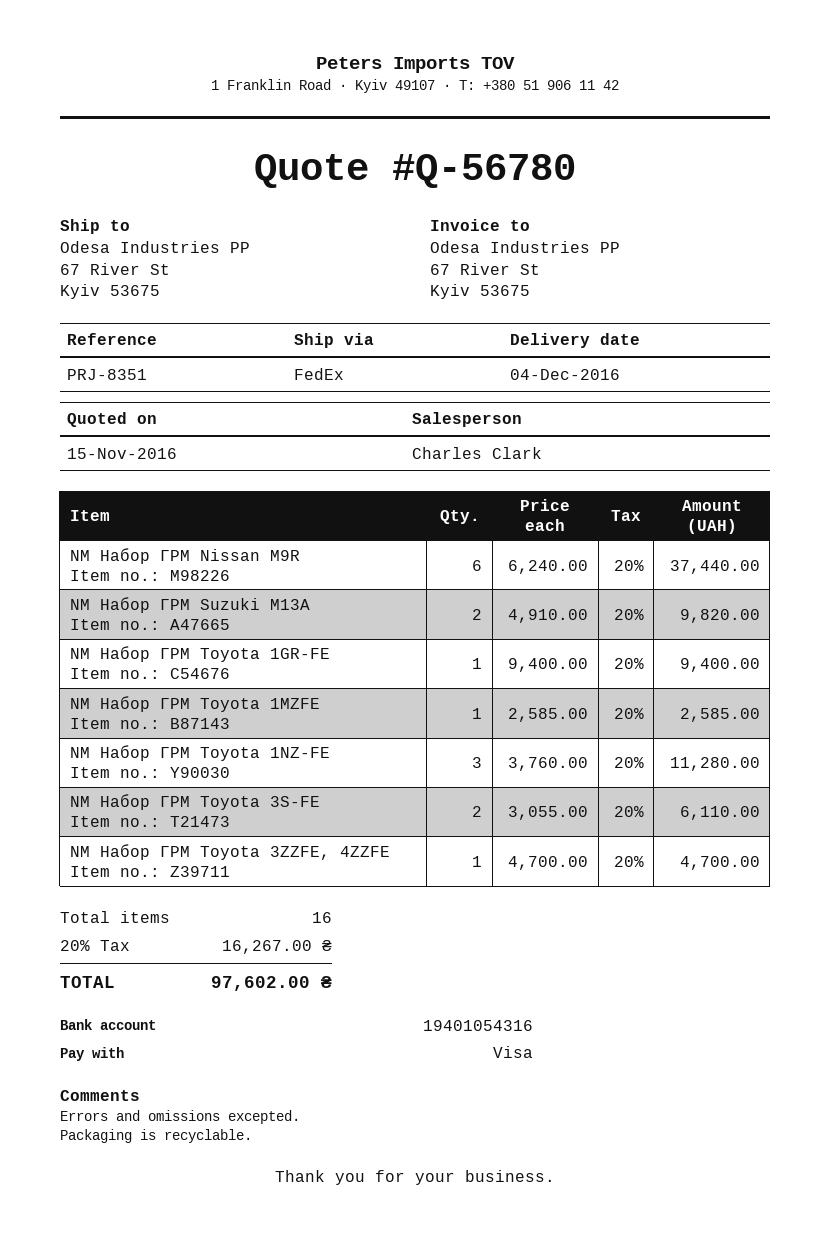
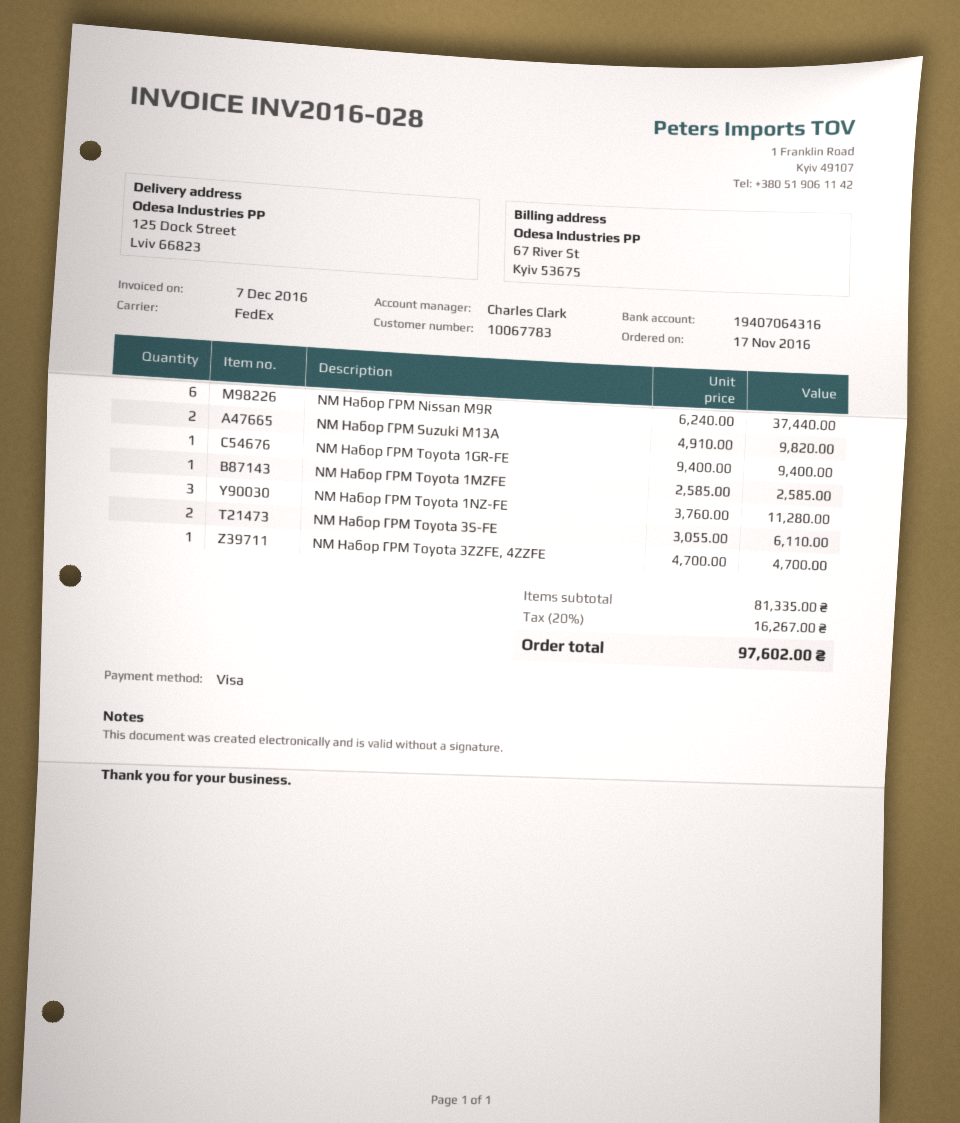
bank account: 19401054316 -> 19407064316
ship to: 67 River St, Kyiv 53675 -> 125 Dock Street, Lviv 66823

